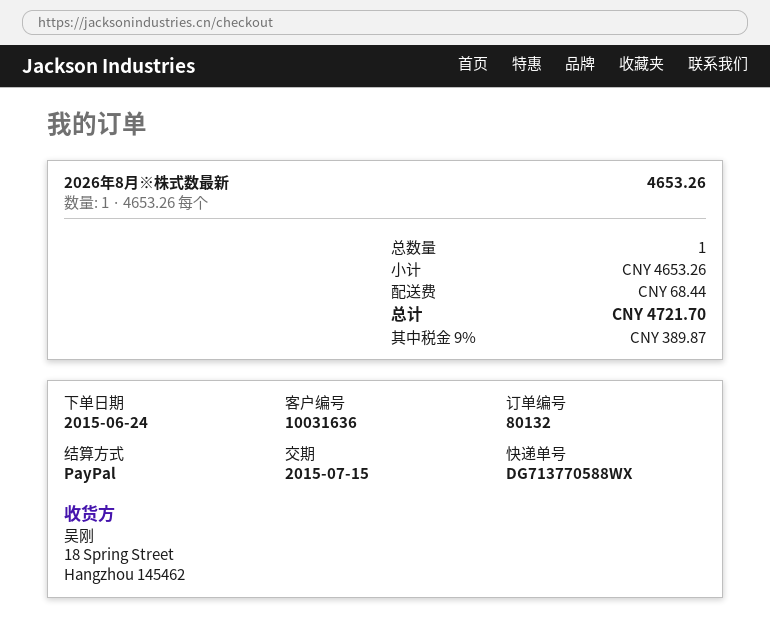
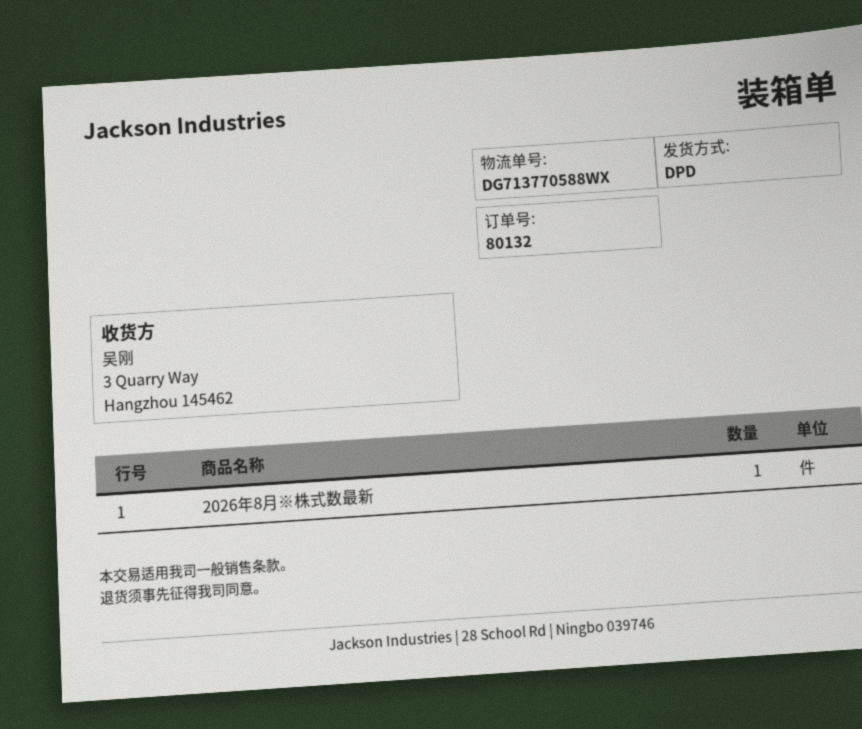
ship to: 18 Spring Street, Hangzhou 145462 -> 3 Quarry Way, Hangzhou 145462

